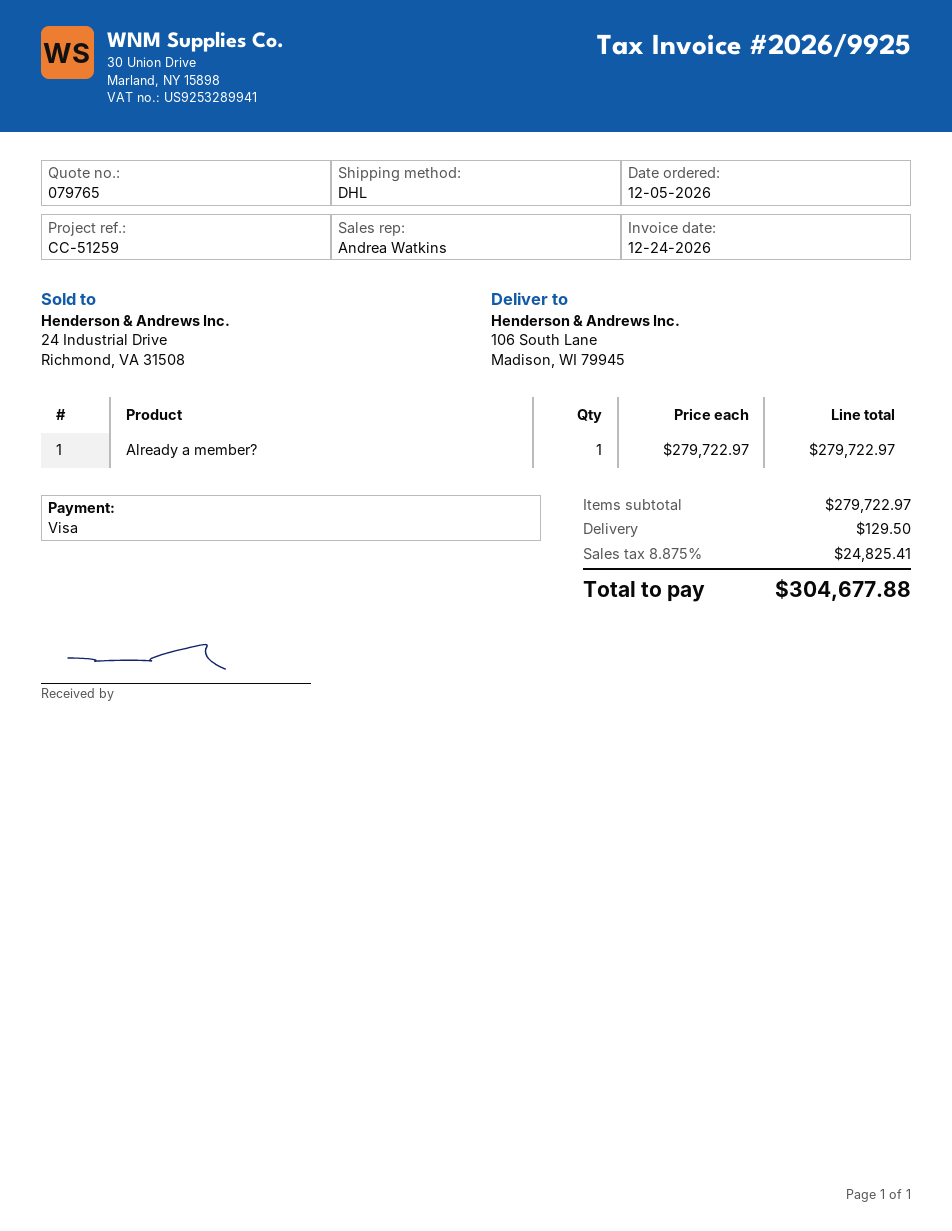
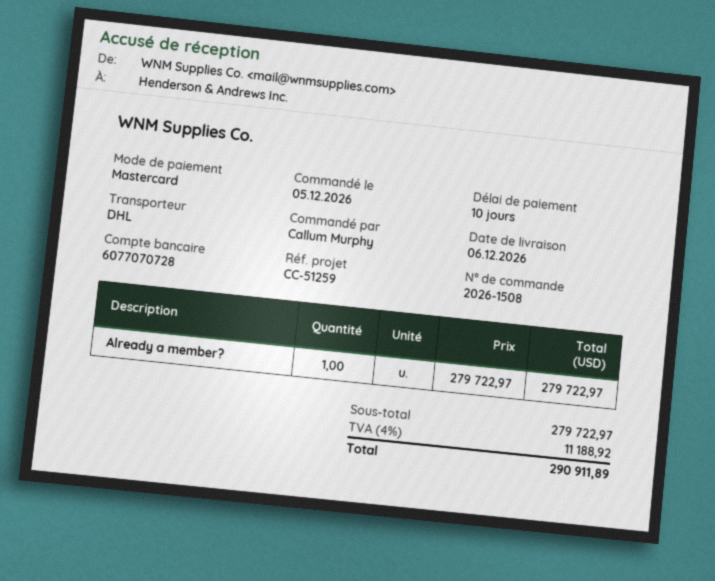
payment method: Visa -> Mastercard
shipping: 129.50 -> none
tax: 8.875% = 24825.41 -> 4% = 11188.92
total: 304677.88 -> 290911.89

